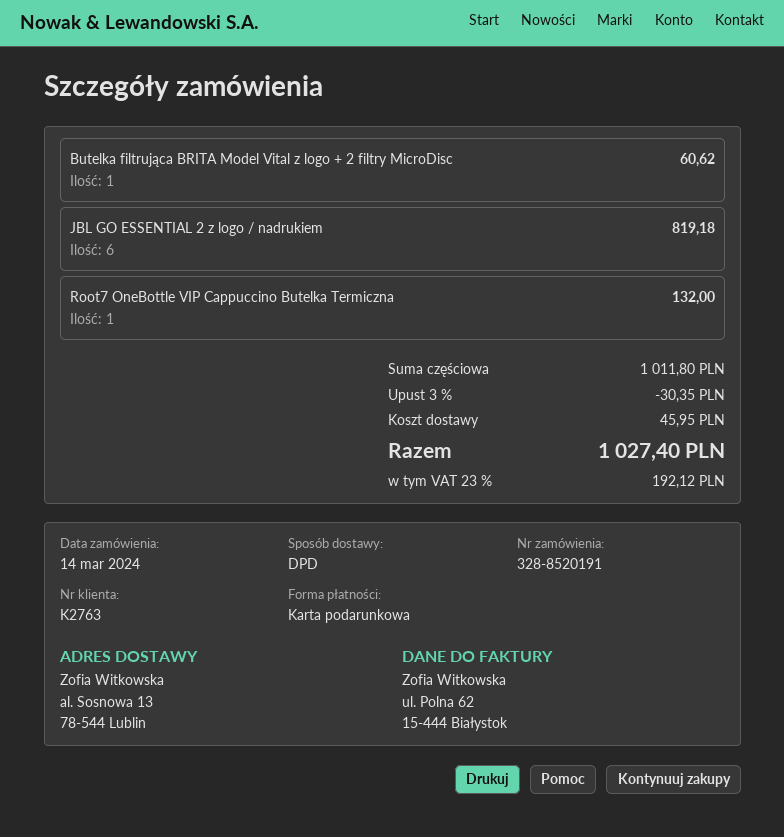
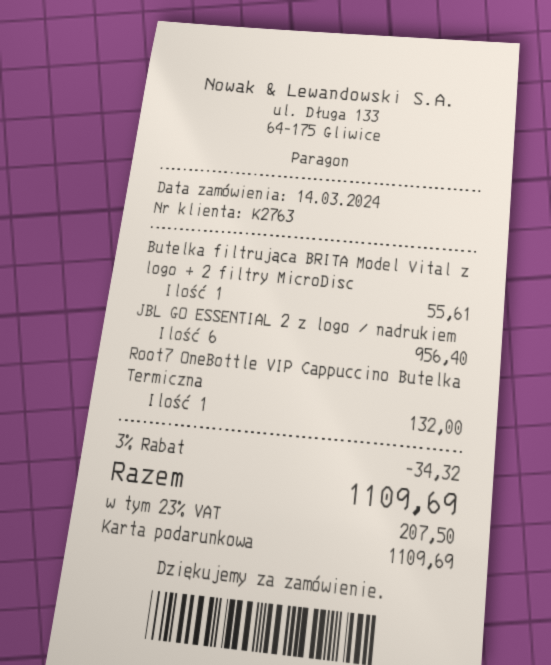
Butelka filtrująca BRITA Model Vital z logo + 2 filtry MicroDisc: 1 for 60.62 -> 1 for 55.61
JBL GO ESSENTIAL 2 z logo / nadrukiem: 6 for 819.18 -> 6 for 956.40
discount: 3% = 30.35 -> 3% = 34.32
shipping: 45.95 -> none
tax: 23% = 192.12 -> 23% = 207.50
total: 1027.40 -> 1109.69

